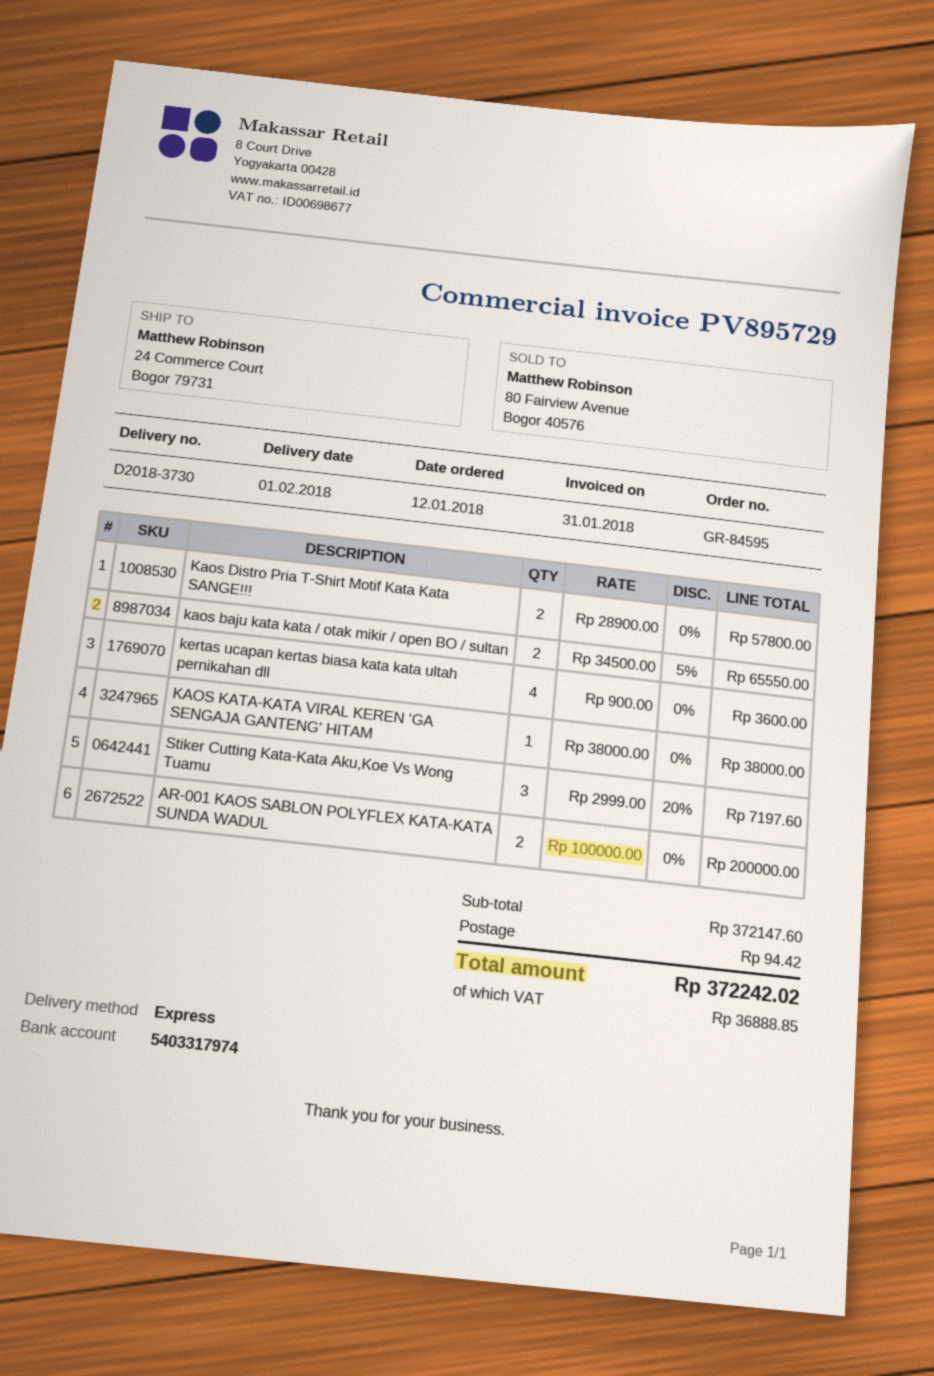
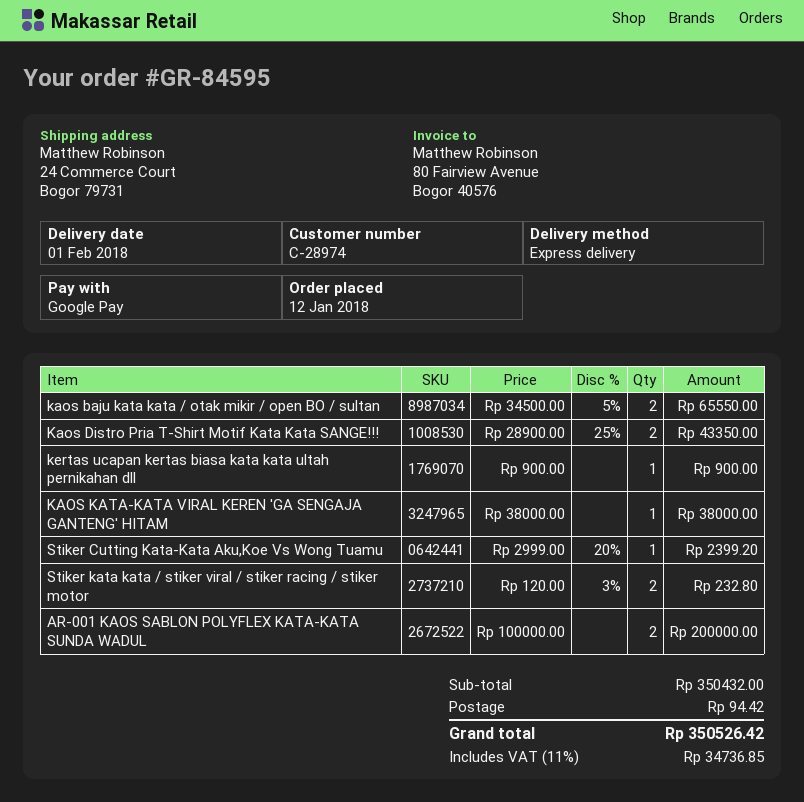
Kaos Distro Pria T-Shirt Motif Kata Kata SANGE!!!: 2 x 28900.00 = 57800.00 -> 2 x 28900.00 - 25% = 43350.00
kertas ucapan kertas biasa kata kata ultah pernikahan dll: 4 x 900.00 = 3600.00 -> 1 x 900.00 = 900.00
Stiker Cutting Kata-Kata Aku,Koe Vs Wong Tuamu: 3 x 2999.00 - 20% = 7197.60 -> 1 x 2999.00 - 20% = 2399.20
Stiker kata kata / stiker viral / stiker racing / stiker motor: none -> 2 x 120.00 - 3% = 232.80
subtotal: 372147.60 -> 350432.00
tax: 36888.85 -> 34736.85
total: 372242.02 -> 350526.42

